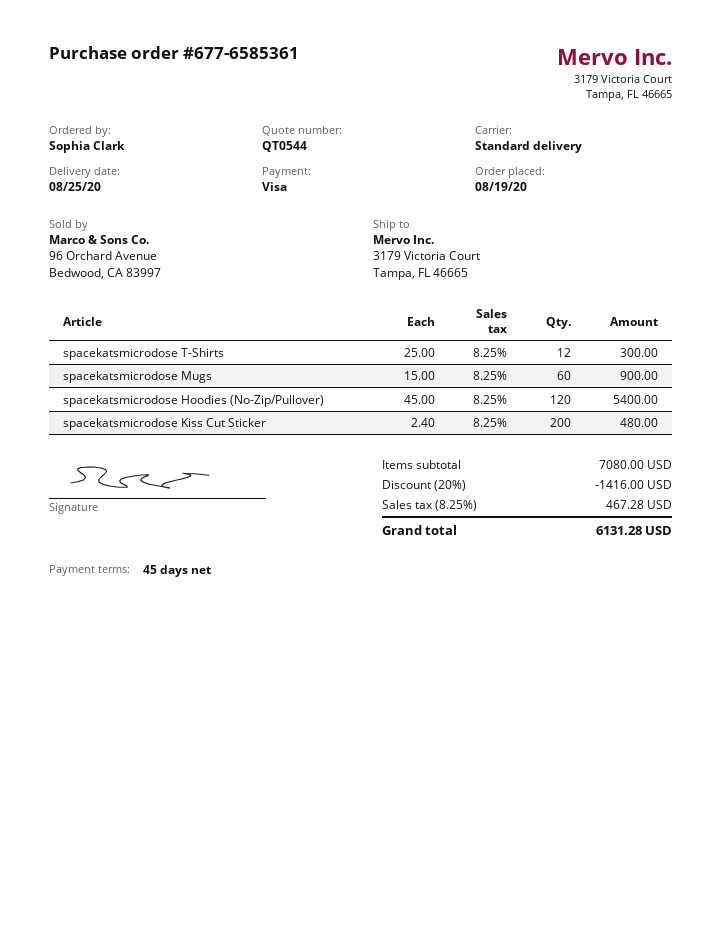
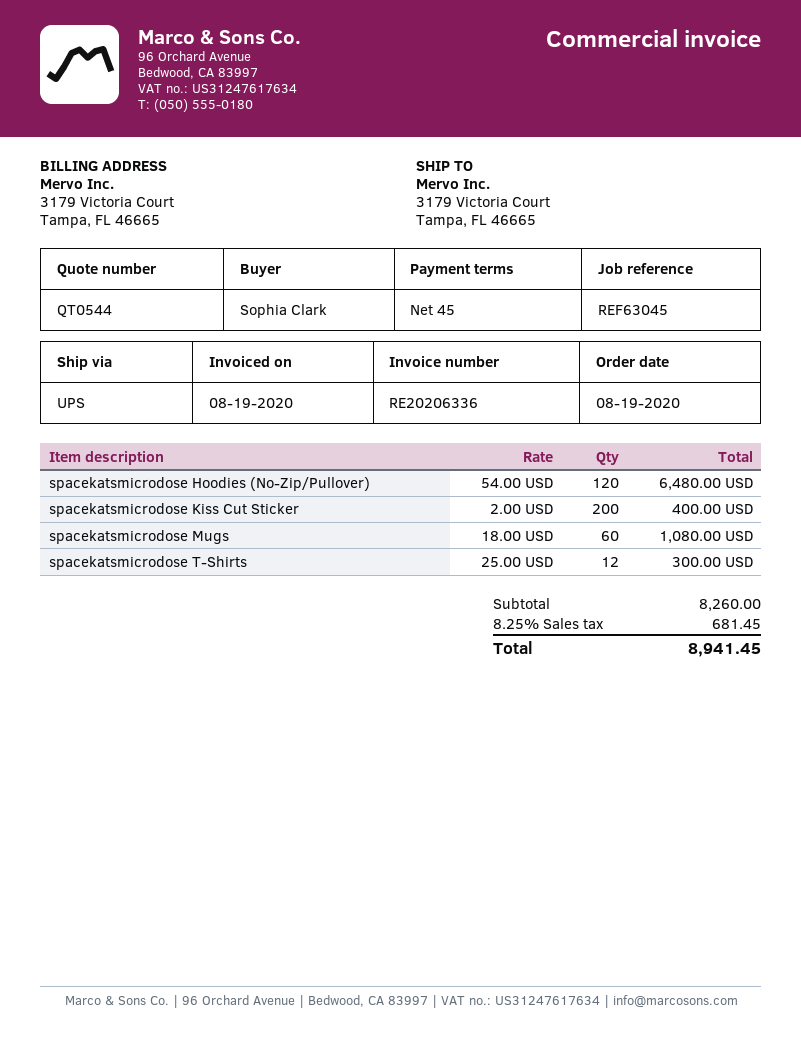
shipping method: standard -> UPS
spacekatsmicrodose Mugs: 60 x 15.00 = 900.00 -> 60 x 18.00 = 1080.00
spacekatsmicrodose Hoodies (No-Zip/Pullover): 120 x 45.00 = 5400.00 -> 120 x 54.00 = 6480.00
spacekatsmicrodose Kiss Cut Sticker: 200 x 2.40 = 480.00 -> 200 x 2.00 = 400.00
subtotal: 7080.00 -> 8260.00
discount: 20% = 1416.00 -> none
tax: 8.25% = 467.28 -> 8.25% = 681.45
total: 6131.28 -> 8941.45

